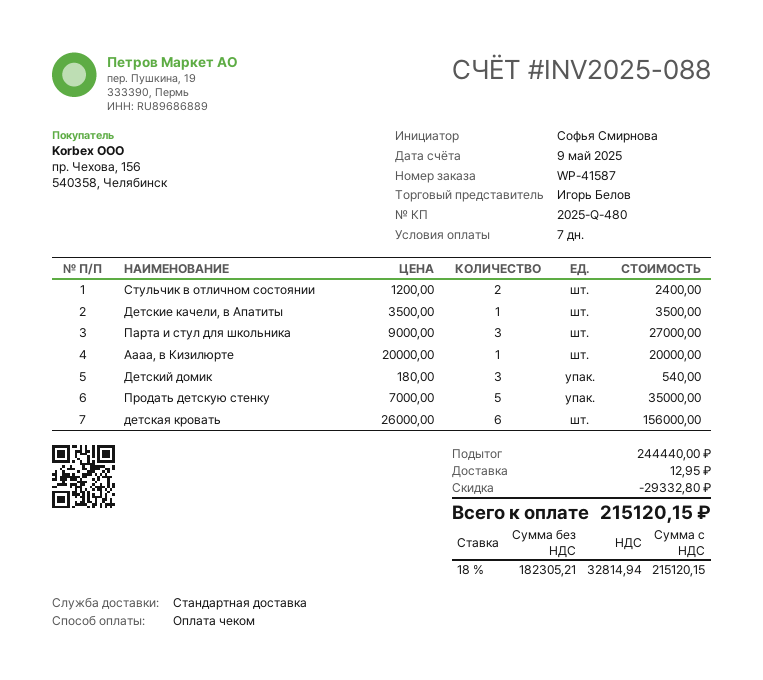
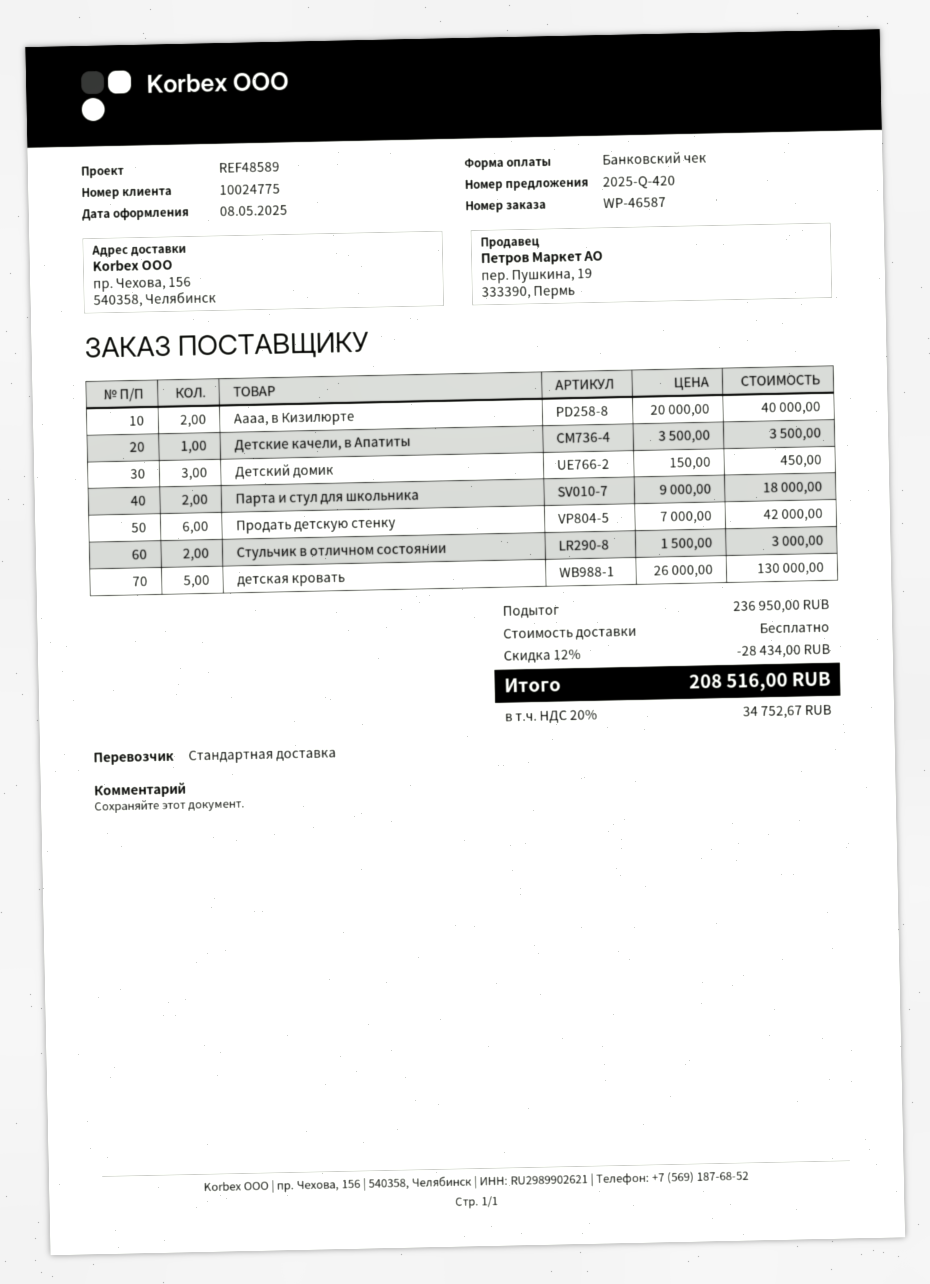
quote number: 2025-Q-480 -> 2025-Q-420
order number: WP-41587 -> WP-46587
Стульчик в отличном состоянии: 2 x 1200.00 = 2400.00 -> 2 x 1500.00 = 3000.00
Парта и стул для школьника: 3 x 9000.00 = 27000.00 -> 2 x 9000.00 = 18000.00
Аааа, в Кизилюрте: 1 x 20000.00 = 20000.00 -> 2 x 20000.00 = 40000.00
Детский домик: 3 x 180.00 = 540.00 -> 3 x 150.00 = 450.00
Продать детскую стенку: 5 x 7000.00 = 35000.00 -> 6 x 7000.00 = 42000.00
детская кровать: 6 x 26000.00 = 156000.00 -> 5 x 26000.00 = 130000.00
subtotal: 244440.00 -> 236950.00
discount: 29332.80 -> 28434.00
shipping: 12.95 -> 0.00
tax: 18% = 32814.94 -> 20% = 34752.67
total: 215120.15 -> 208516.00

